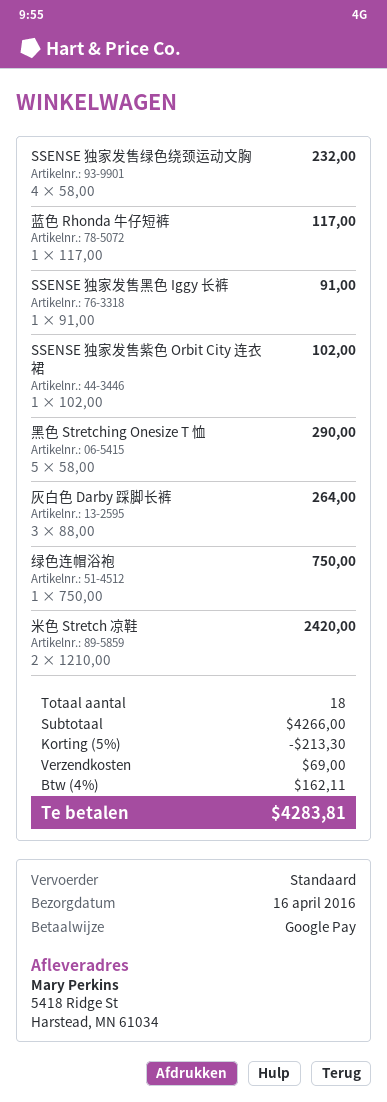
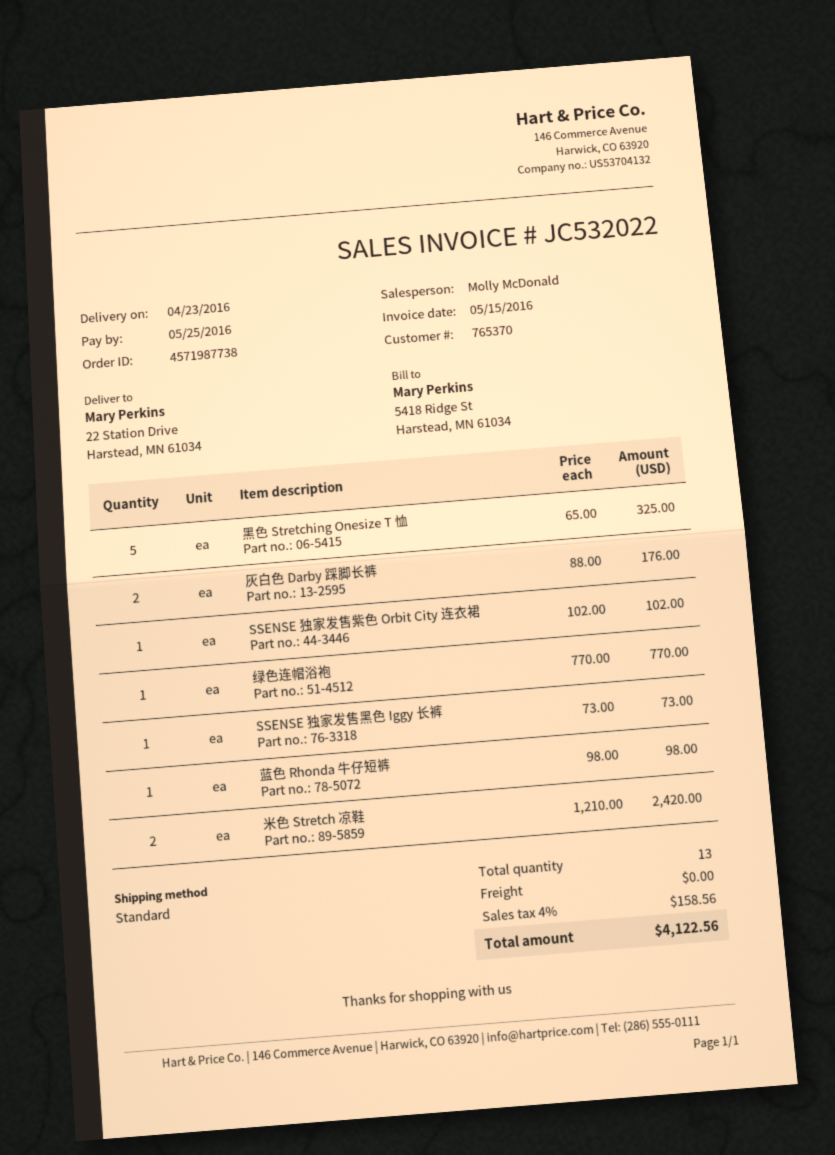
delivery date: 2016-04-16 -> 2016-04-23
ship to: 5418 Ridge St, Harstead, MN 61034 -> 22 Station Drive, Harstead, MN 61034
SSENSE 独家发售绿色绕颈运动文胸: 4 x 58.00 = 232.00 -> none
蓝色 Rhonda 牛仔短裤: 1 x 117.00 = 117.00 -> 1 x 98.00 = 98.00
SSENSE 独家发售黑色 Iggy 长裤: 1 x 91.00 = 91.00 -> 1 x 73.00 = 73.00
黑色 Stretching Onesize T 恤: 5 x 58.00 = 290.00 -> 5 x 65.00 = 325.00
灰白色 Darby 踩脚长裤: 3 x 88.00 = 264.00 -> 2 x 88.00 = 176.00
绿色连帽浴袍: 1 x 750.00 = 750.00 -> 1 x 770.00 = 770.00
total quantity: 18 -> 13
discount: 5% = 213.30 -> none
shipping: 69.00 -> 0.00
tax: 4% = 162.11 -> 4% = 158.56
total: 4283.81 -> 4122.56

